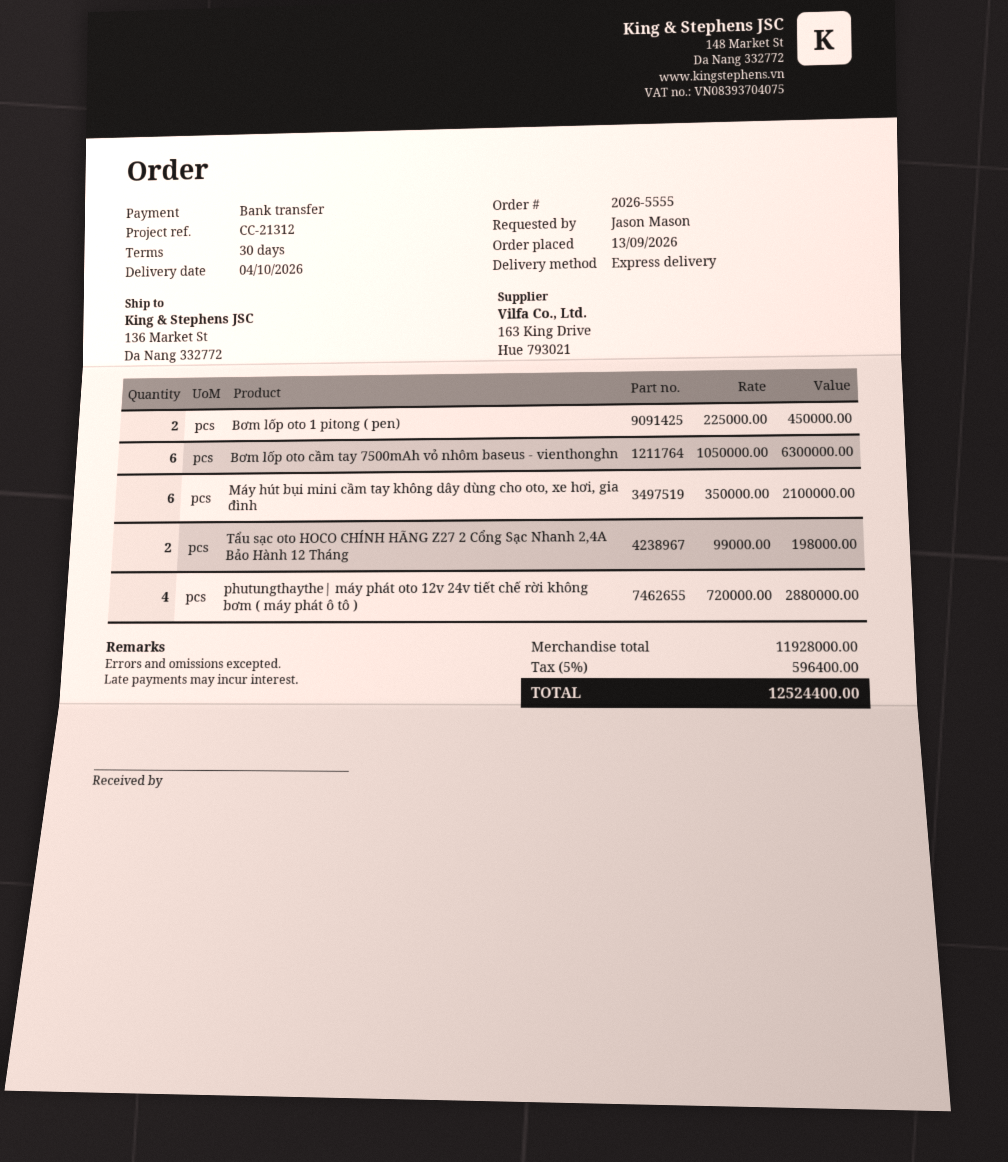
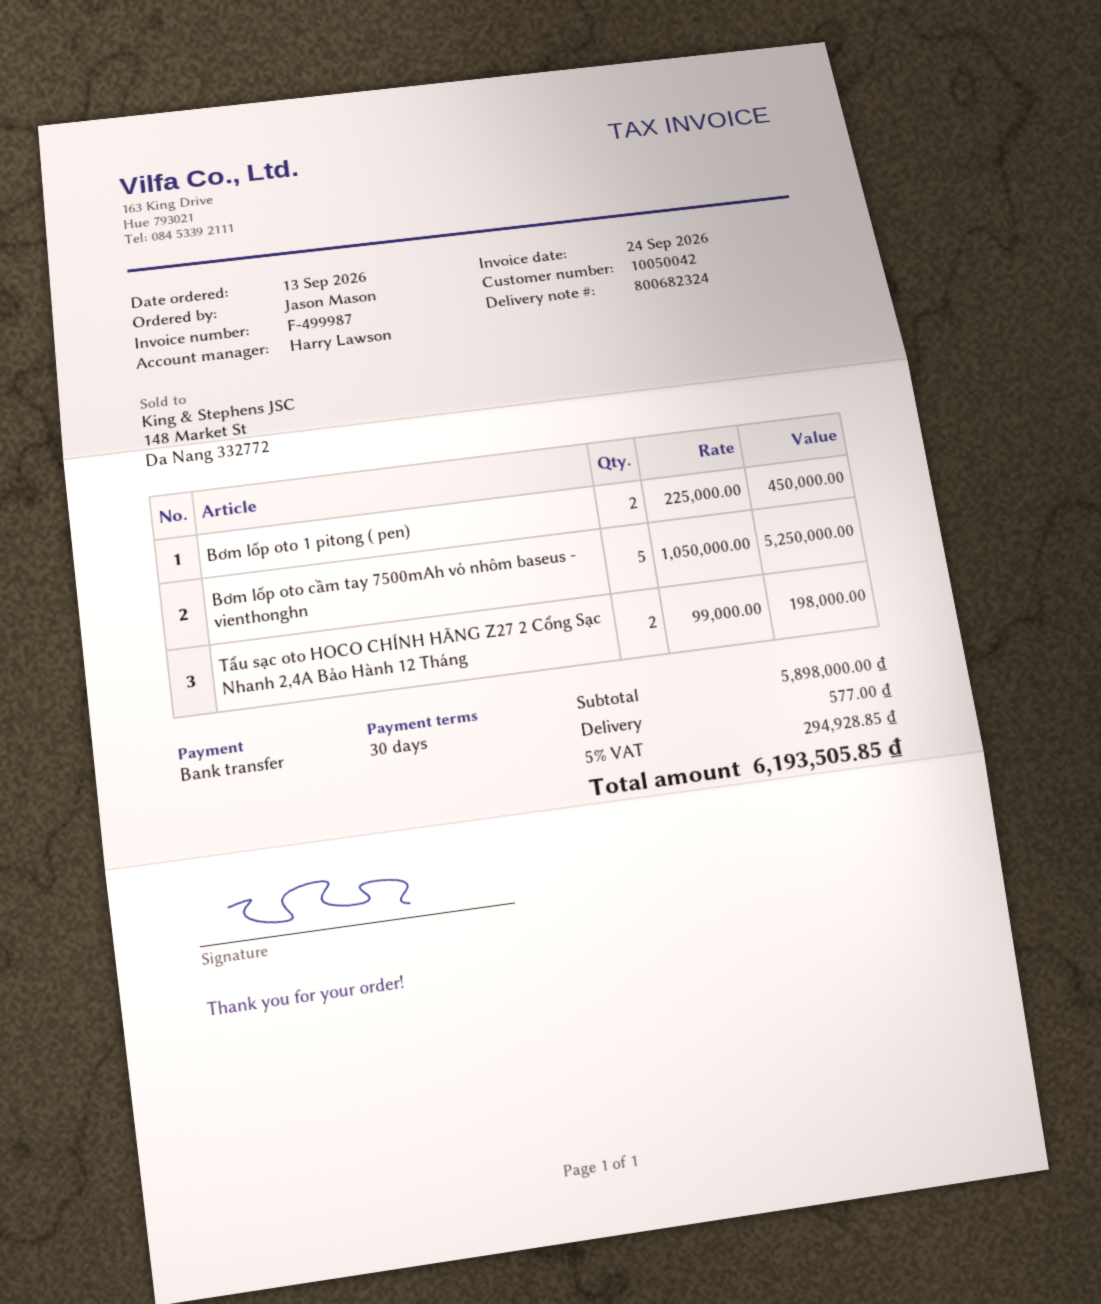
Bơm lốp oto cầm tay 7500mAh vỏ nhôm baseus - vienthonghn: 6 x 1050000.00 = 6300000.00 -> 5 x 1050000.00 = 5250000.00
Máy hút bụi mini cầm tay không dây dùng cho oto, xe hơi, gia đình: 6 x 350000.00 = 2100000.00 -> none
phutungthaythe| máy phát oto 12v 24v tiết chế rời không bơm ( máy phát ô tô ): 4 x 720000.00 = 2880000.00 -> none
subtotal: 11928000.00 -> 5898000.00
shipping: none -> 577.00
tax: 5% = 596400.00 -> 5% = 294928.85
total: 12524400.00 -> 6193505.85

